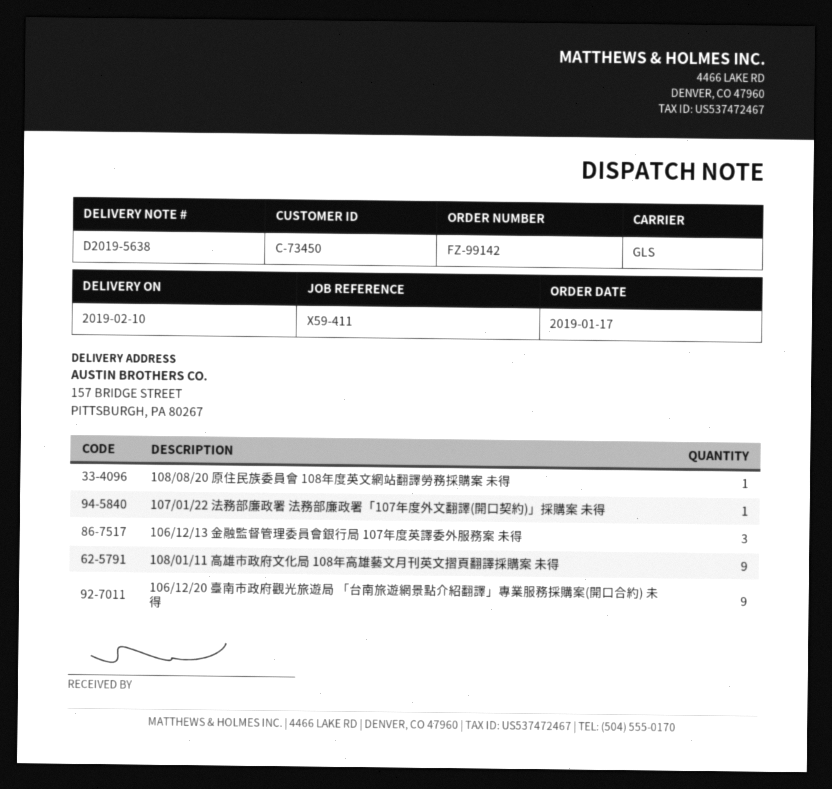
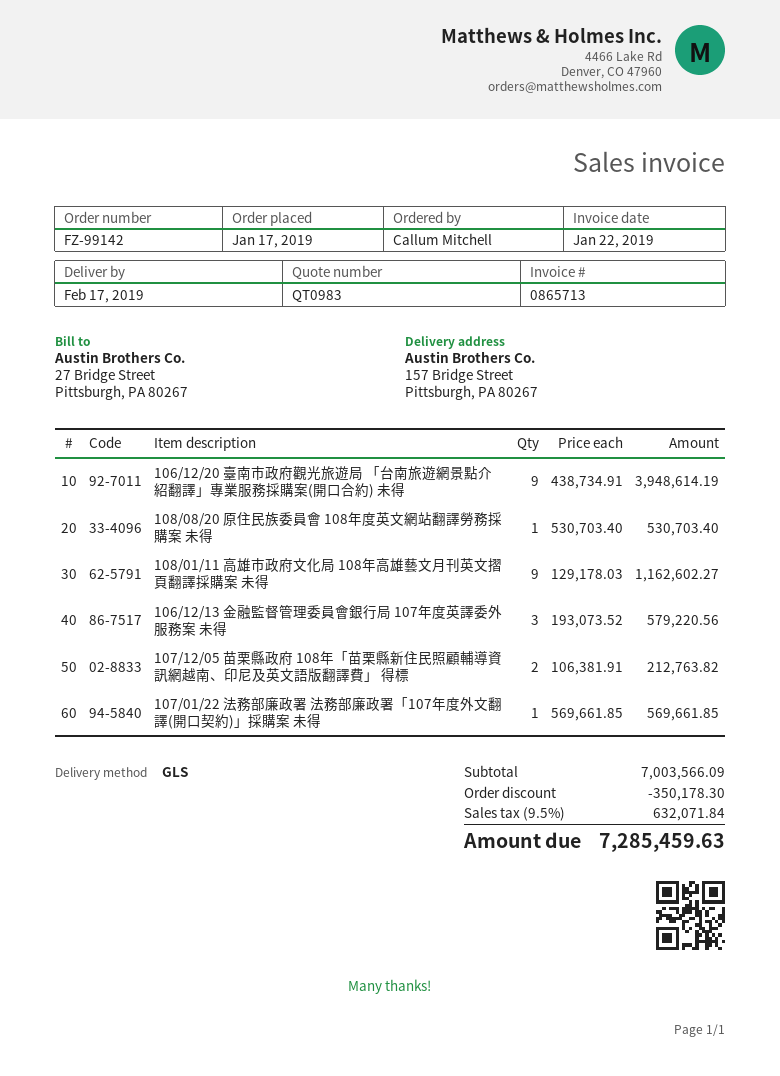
delivery date: 2019-02-10 -> 2019-02-17
107/12/05 苗栗縣政府 108年「苗栗縣新住民照顧輔導資訊網越南、印尼及英文語版翻譯費」 得標: none -> 2

